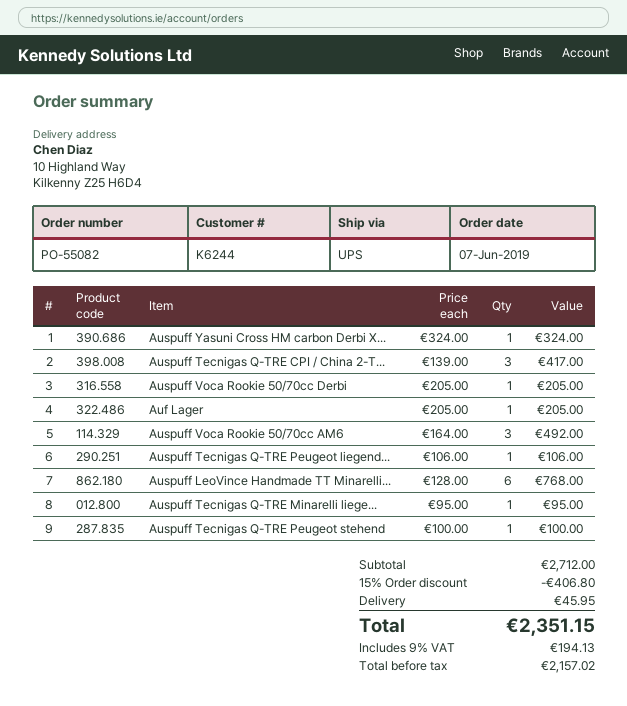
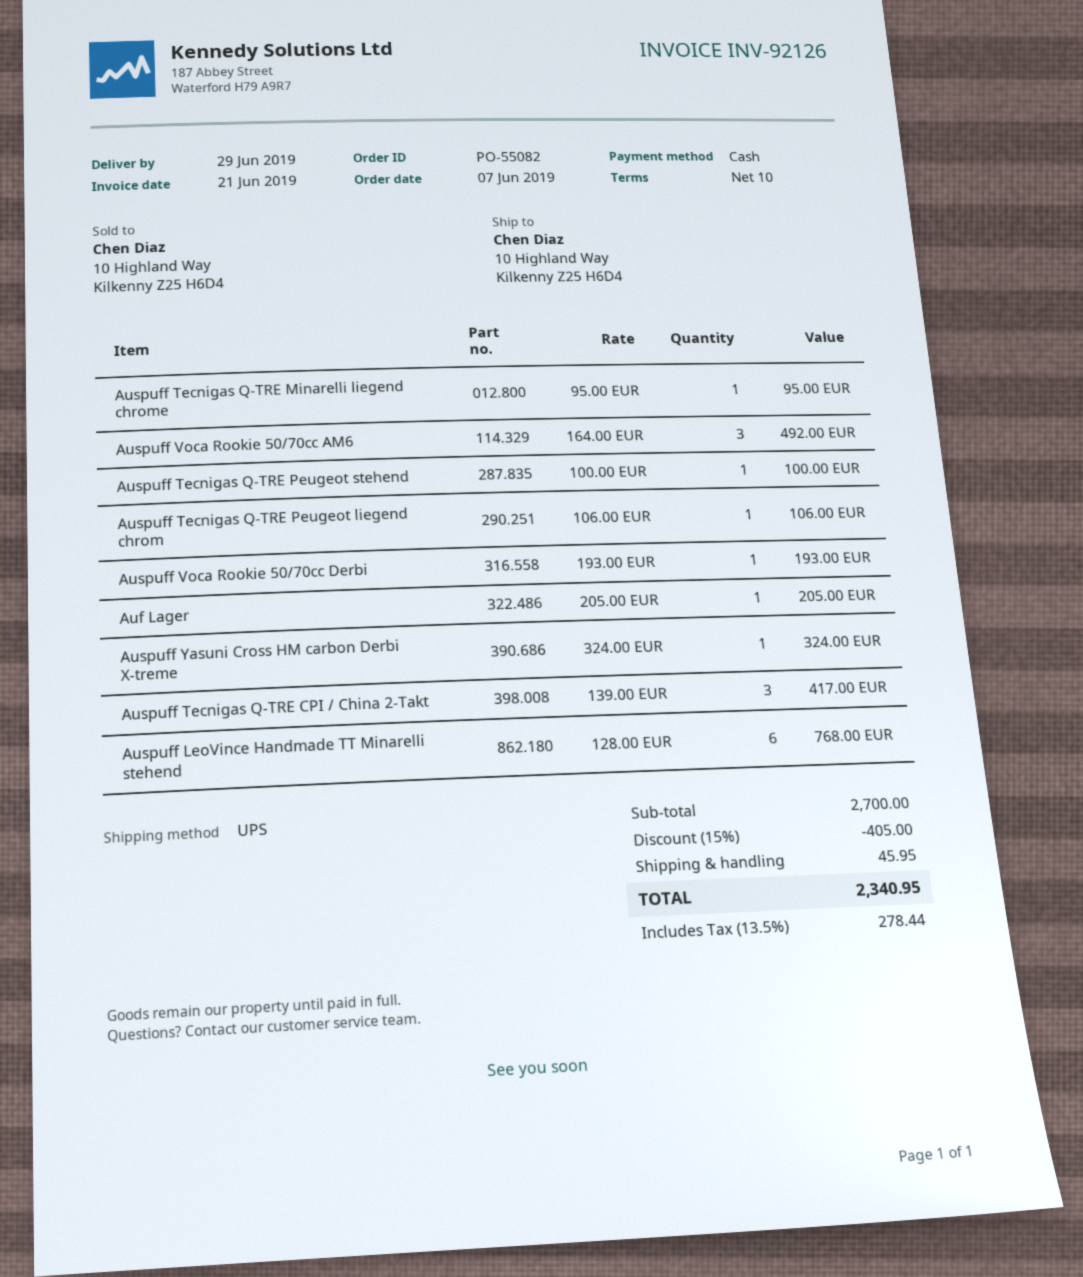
Auspuff Voca Rookie 50/70cc Derbi: 1 x 205.00 = 205.00 -> 1 x 193.00 = 193.00
subtotal: 2712.00 -> 2700.00
discount: 15% = 406.80 -> 15% = 405.00
tax: 9% = 194.13 -> 13.5% = 278.44
total: 2351.15 -> 2340.95

